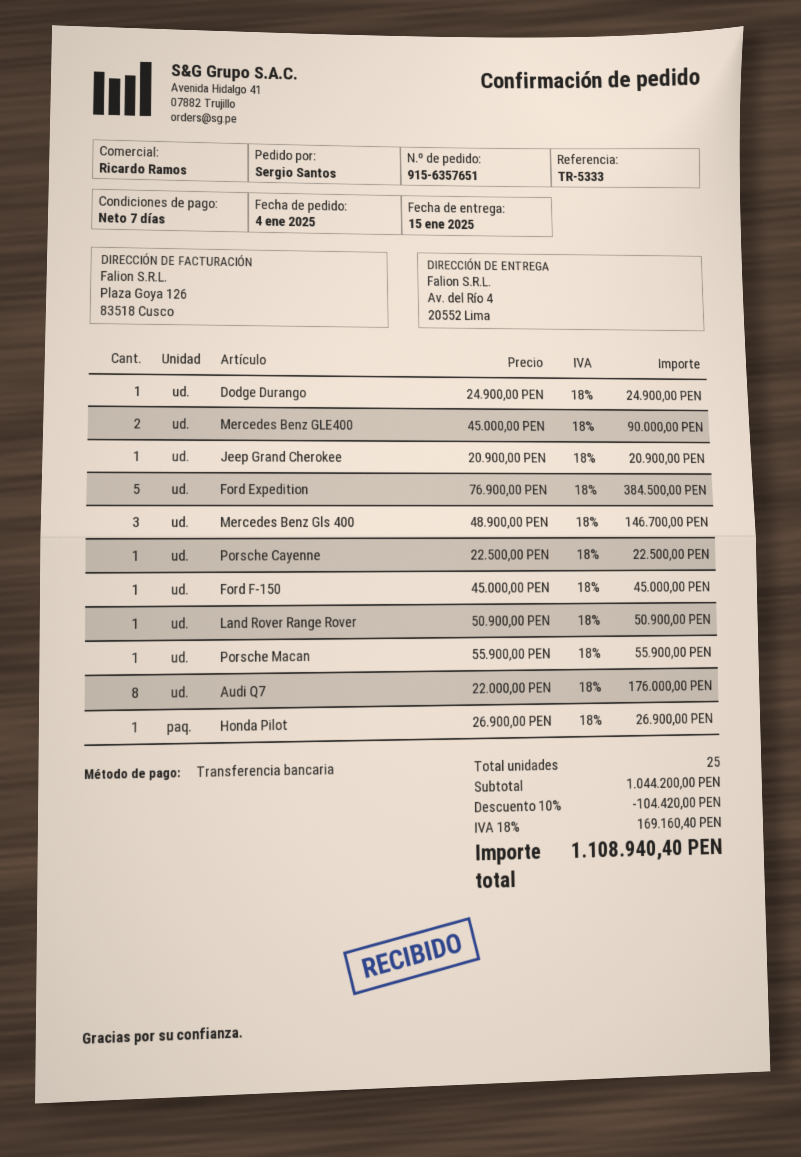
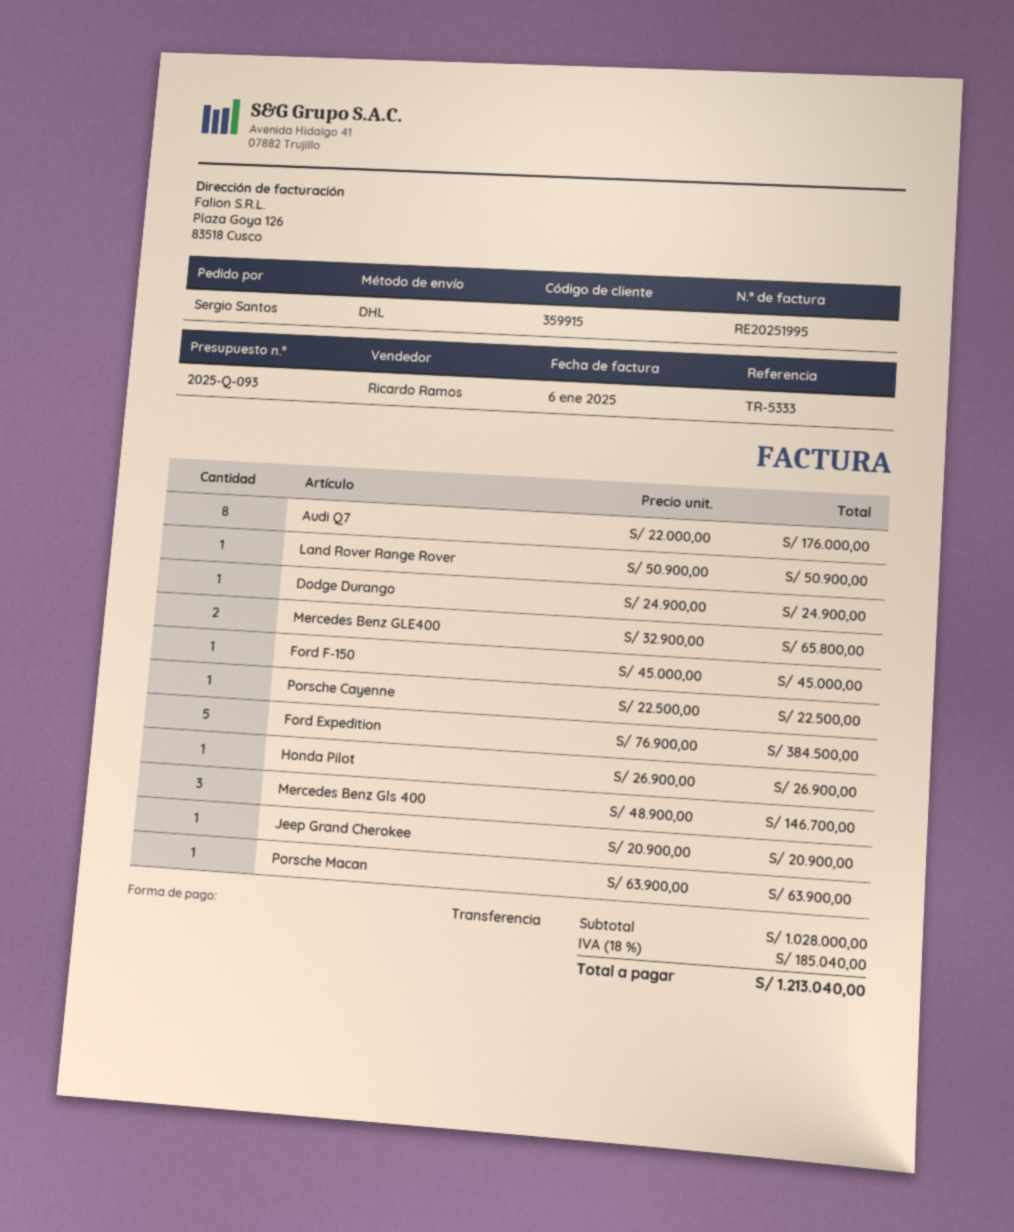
Mercedes Benz GLE400: 2 x 45000.00 = 90000.00 -> 2 x 32900.00 = 65800.00
Porsche Macan: 1 x 55900.00 = 55900.00 -> 1 x 63900.00 = 63900.00
subtotal: 1044200.00 -> 1028000.00
discount: 10% = 104420.00 -> none
tax: 18% = 169160.40 -> 18% = 185040.00
total: 1108940.40 -> 1213040.00

